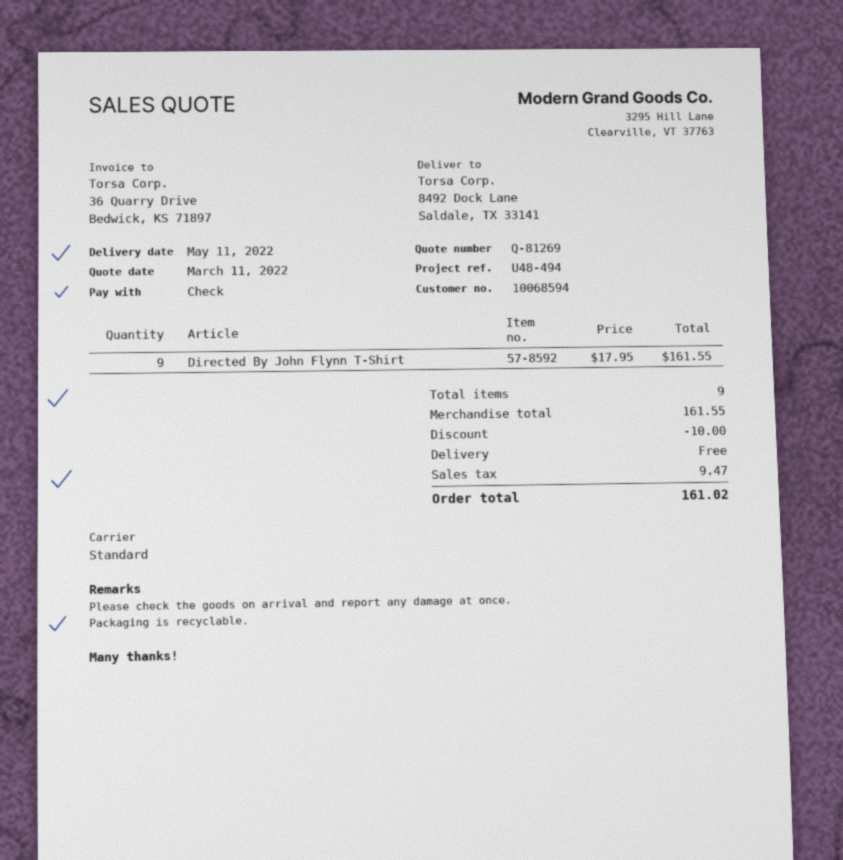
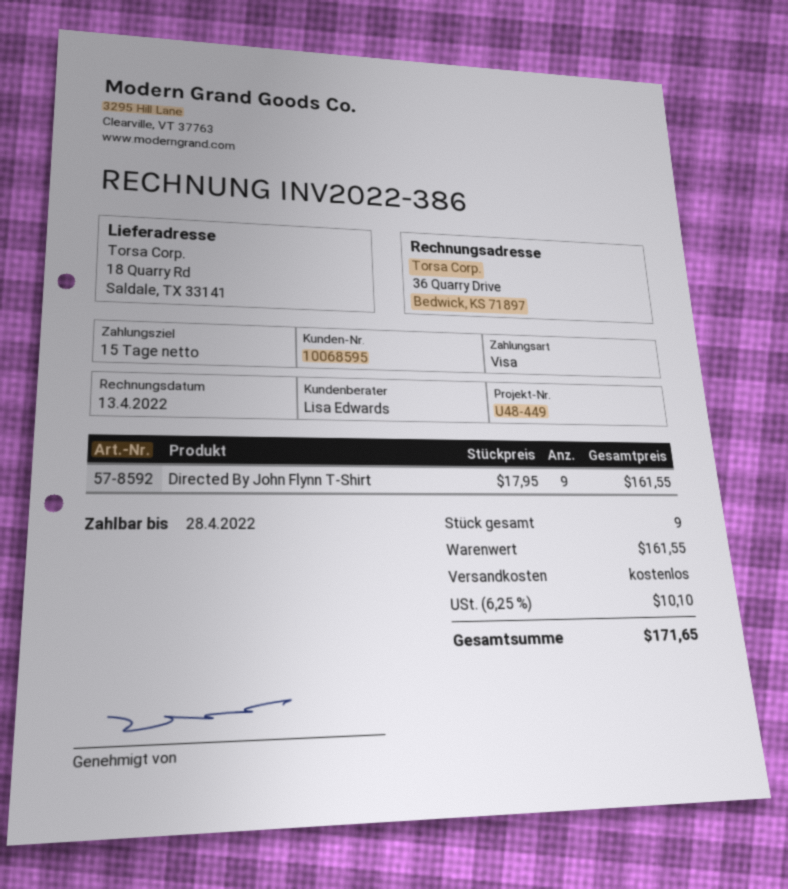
customer number: 10068594 -> 10068595
reference: U48-494 -> U48-449
payment method: cheque -> Visa
ship to: 8492 Dock Lane, Saldale, TX 33141 -> 18 Quarry Rd, Saldale, TX 33141
discount: 10.00 -> none
tax: 9.47 -> 10.10
total: 161.02 -> 171.65

